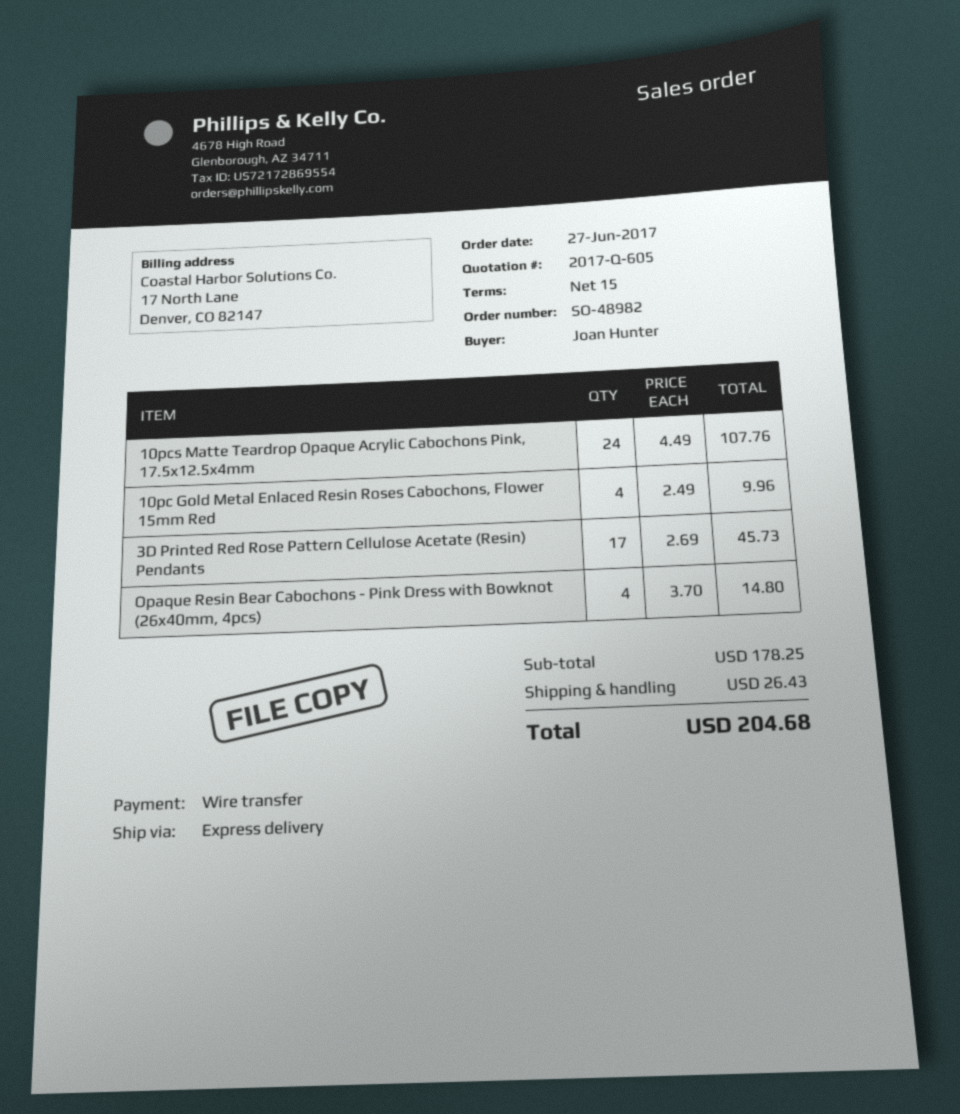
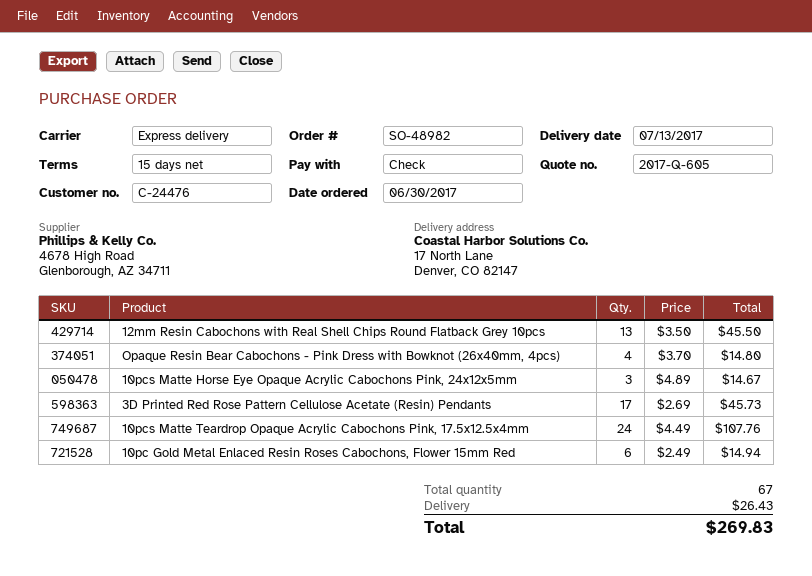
order date: 2017-06-27 -> 2017-06-30
payment method: bank transfer -> cheque
10pc Gold Metal Enlaced Resin Roses Cabochons, Flower 15mm Red: 4 x 2.49 = 9.96 -> 6 x 2.49 = 14.94
12mm Resin Cabochons with Real Shell Chips Round Flatback Grey 10pcs: none -> 13 x 3.50 = 45.50
10pcs Matte Horse Eye Opaque Acrylic Cabochons Pink, 24x12x5mm: none -> 3 x 4.89 = 14.67
total: 204.68 -> 269.83

